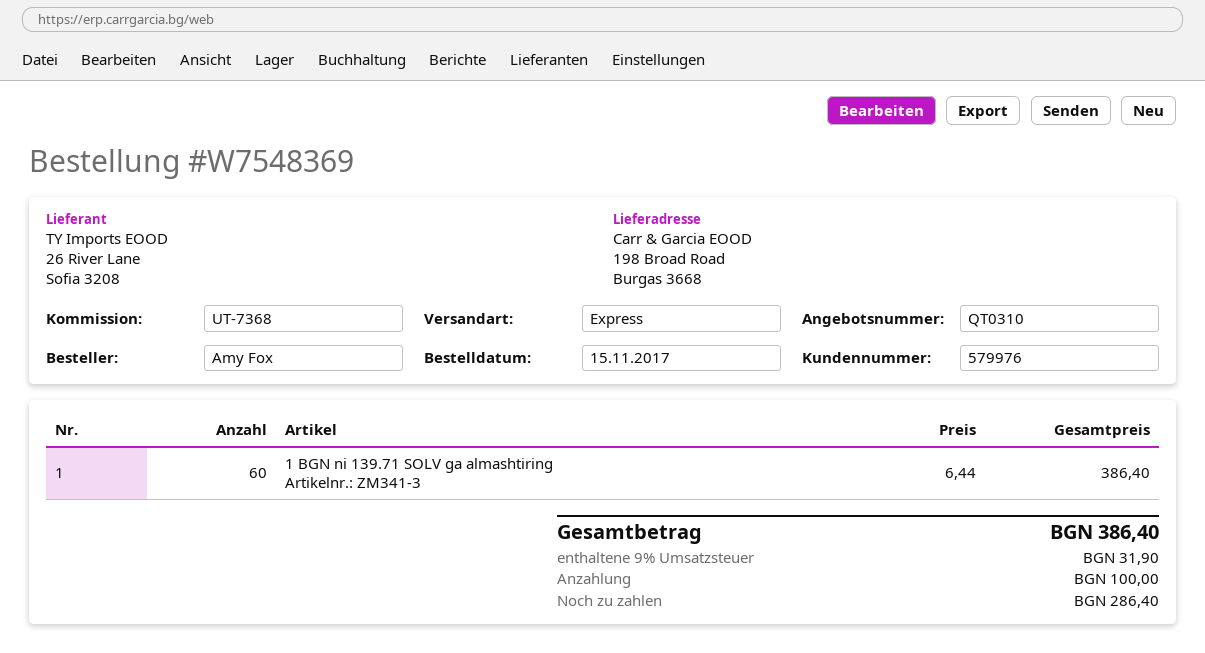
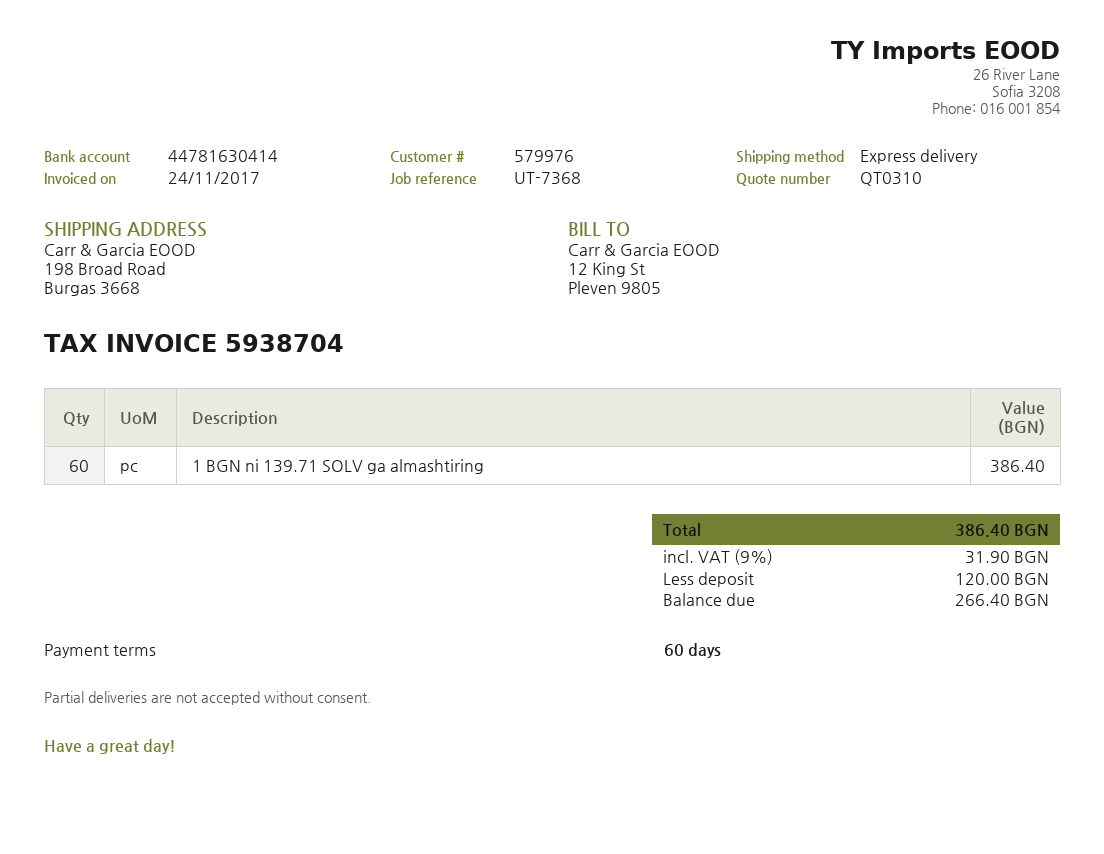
deposit: 100.00 -> 120.00
balance: 286.40 -> 266.40

